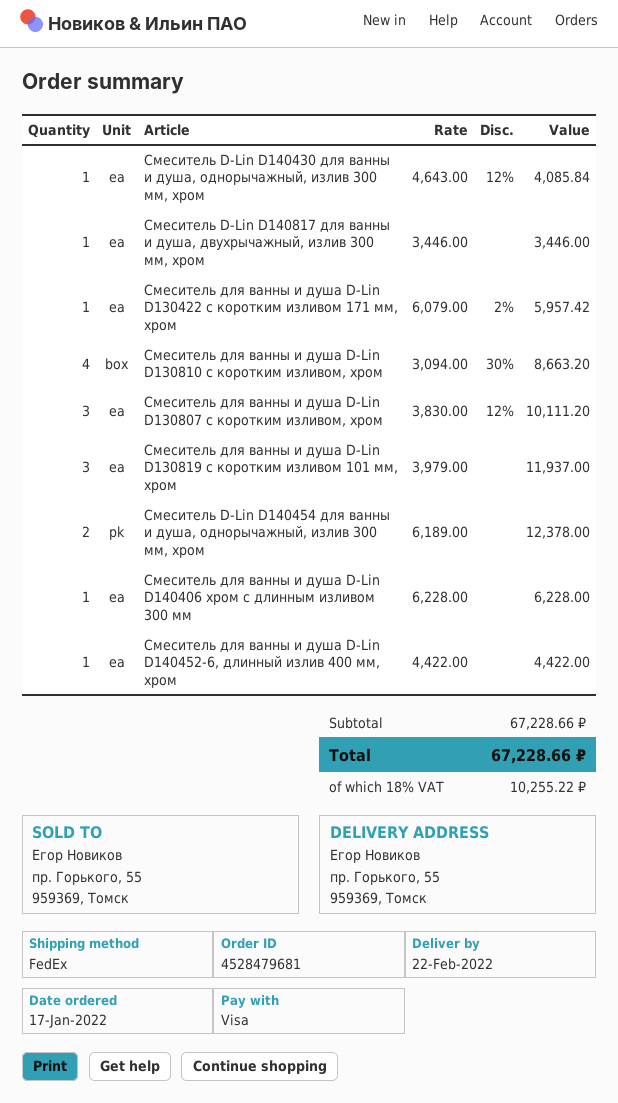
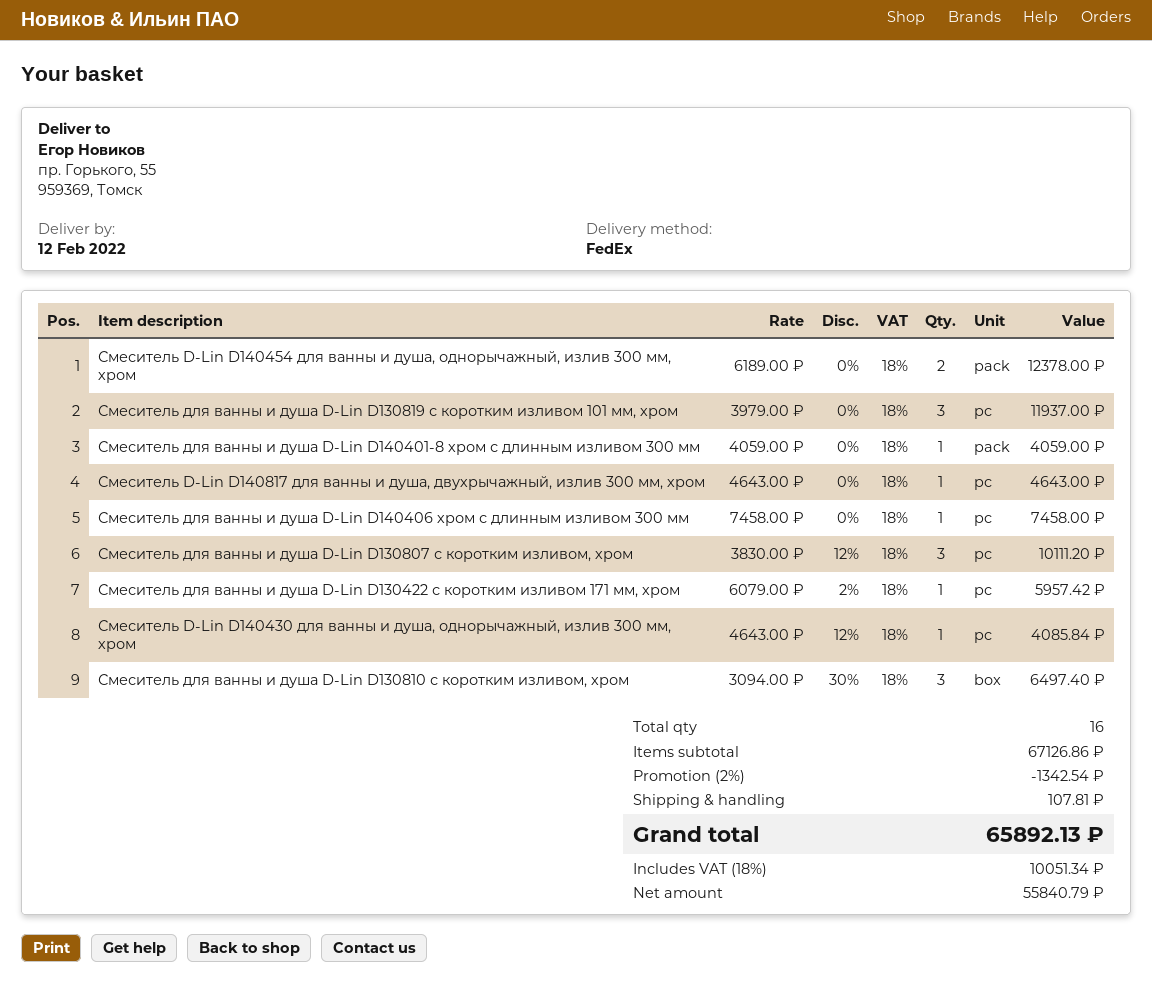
delivery date: 2022-02-22 -> 2022-02-12
Смеситель D-Lin D140817 для ванны и душа, двухрычажный, излив 300 мм, хром: 1 x 3446.00 = 3446.00 -> 1 x 4643.00 = 4643.00
Смеситель для ванны и душа D-Lin D130810 с коротким изливом, хром: 4 x 3094.00 - 30% = 8663.20 -> 3 x 3094.00 - 30% = 6497.40
Смеситель для ванны и душа D-Lin D140406 хром с длинным изливом 300 мм: 1 x 6228.00 = 6228.00 -> 1 x 7458.00 = 7458.00
Смеситель для ванны и душа D-Lin D140452-6, длинный излив 400 мм, хром: 1 x 4422.00 = 4422.00 -> none
Смеситель для ванны и душа D-Lin D140401-8 хром с длинным изливом 300 мм: none -> 1 x 4059.00 = 4059.00
subtotal: 67228.66 -> 67126.86
discount: none -> 2% = 1342.54
shipping: none -> 107.81
tax: 18% = 10255.22 -> 18% = 10051.34
total: 67228.66 -> 65892.13

